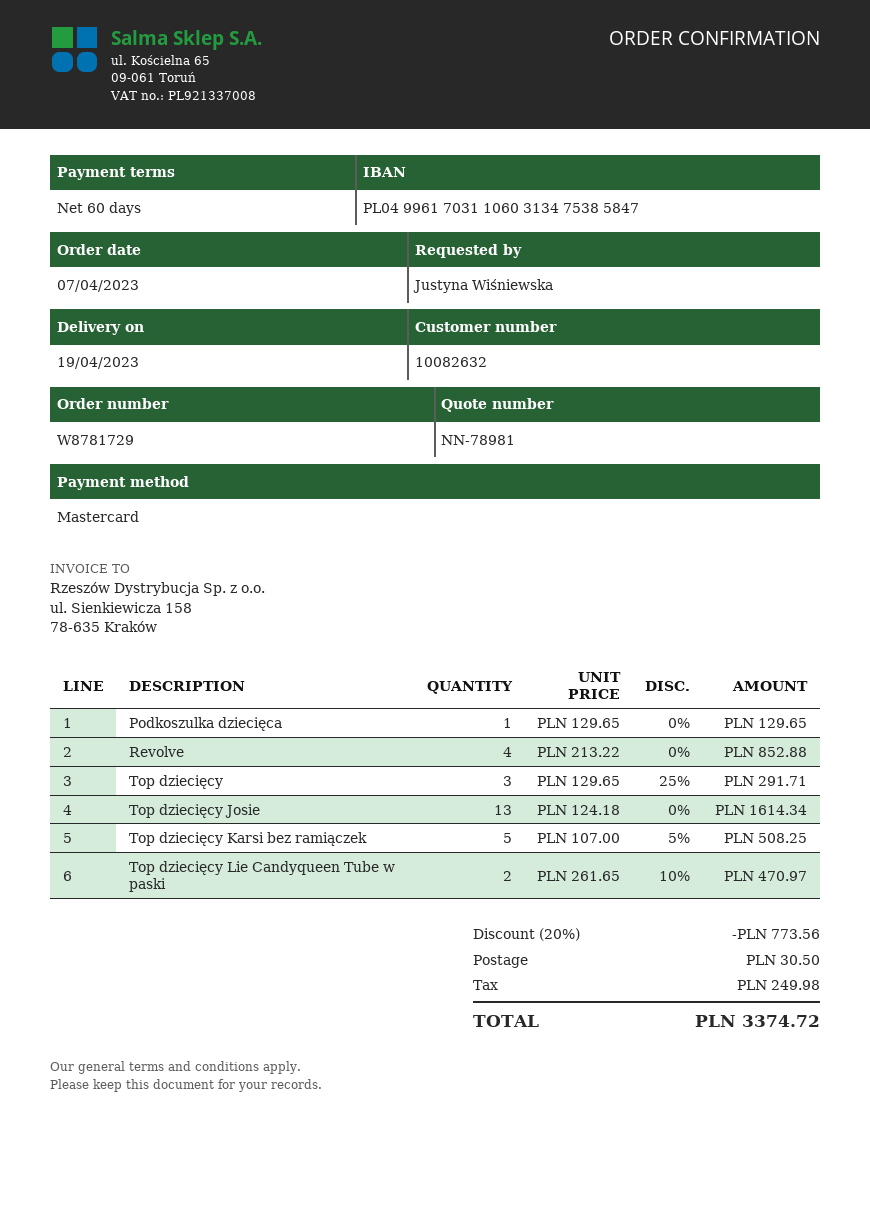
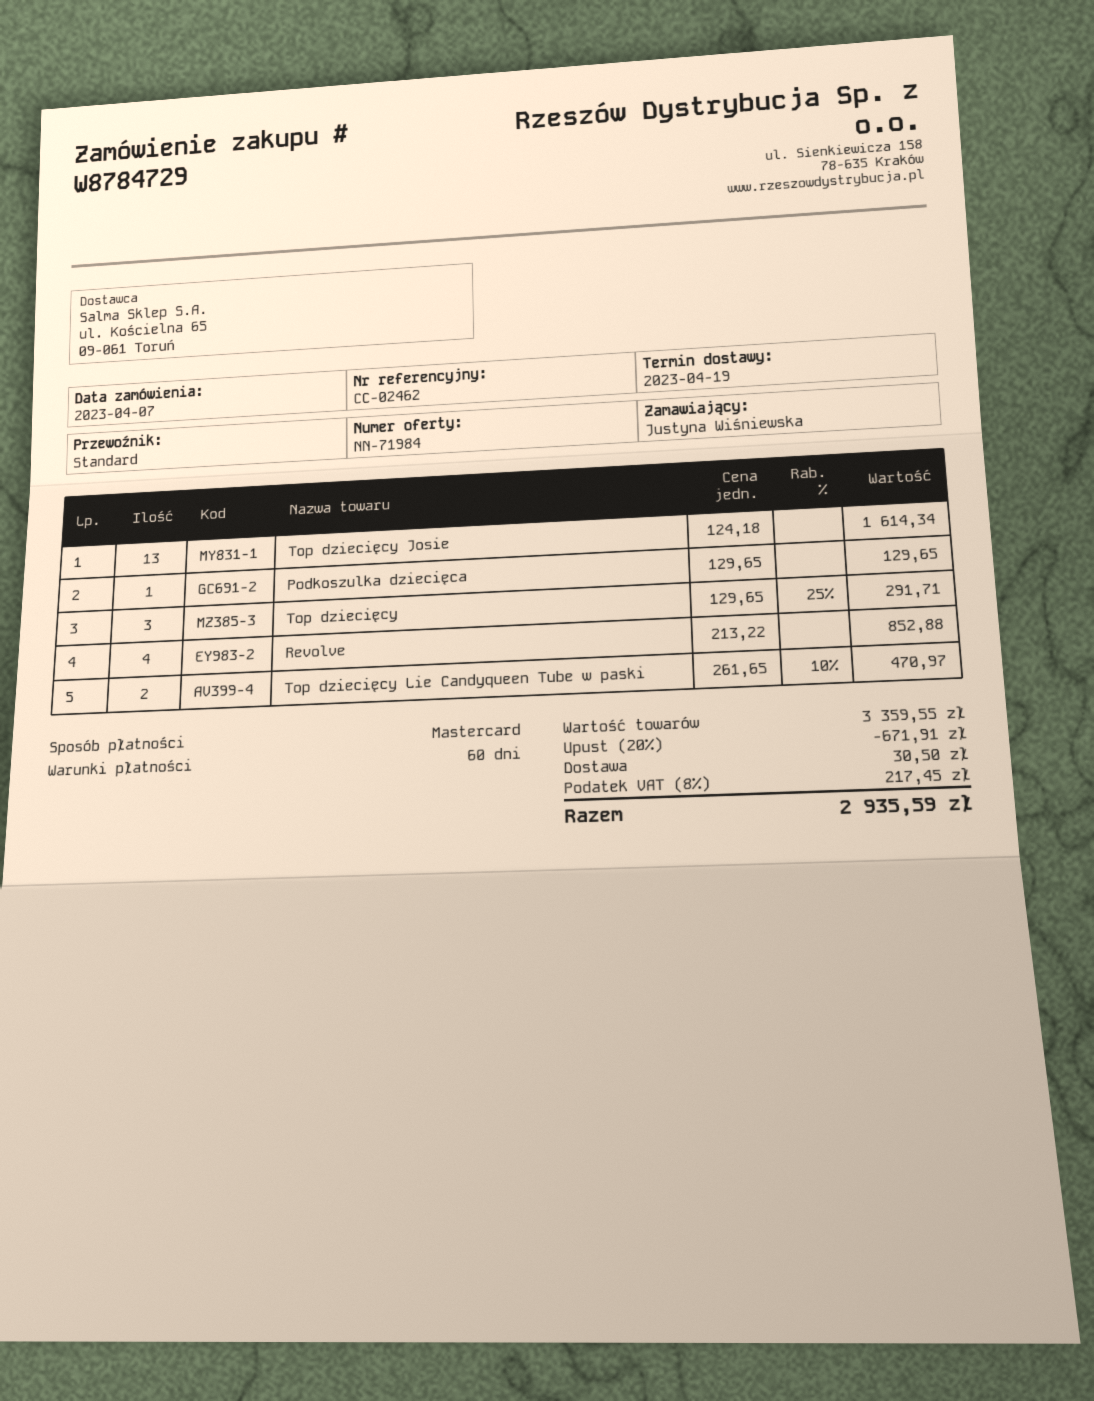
quote number: NN-78981 -> NN-71984
order number: W8781729 -> W8784729
Top dziecięcy Karsi bez ramiączek: 5 x 107.00 - 5% = 508.25 -> none
discount: 20% = 773.56 -> 20% = 671.91
tax: 249.98 -> 217.45
total: 3374.72 -> 2935.59

